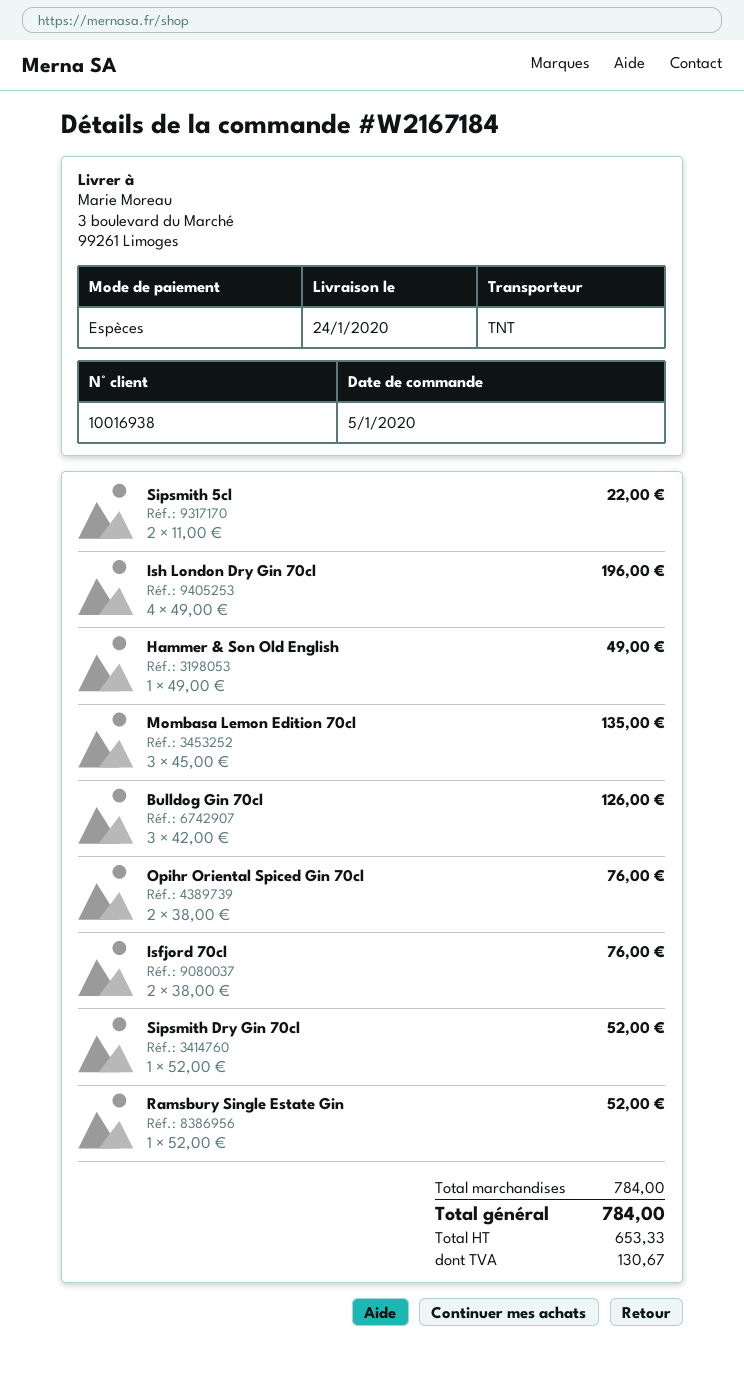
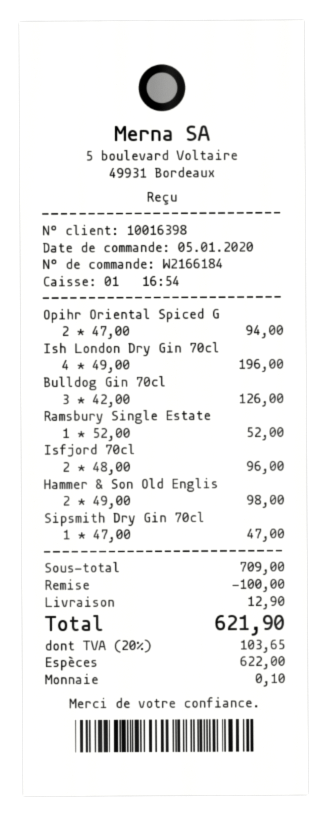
order number: W2167184 -> W2166184
customer number: 10016938 -> 10016398
Sipsmith 5cl: 2 x 11.00 = 22.00 -> none
Hammer & Son Old English: 1 x 49.00 = 49.00 -> 2 x 49.00 = 98.00
Mombasa Lemon Edition 70cl: 3 x 45.00 = 135.00 -> none
Opihr Oriental Spiced Gin 70cl: 2 x 38.00 = 76.00 -> 2 x 47.00 = 94.00
Isfjord 70cl: 2 x 38.00 = 76.00 -> 2 x 48.00 = 96.00
Sipsmith Dry Gin 70cl: 1 x 52.00 = 52.00 -> 1 x 47.00 = 47.00
subtotal: 784.00 -> 709.00
discount: none -> 100.00
shipping: none -> 12.90
tax: 130.67 -> 103.65
total: 784.00 -> 621.90

